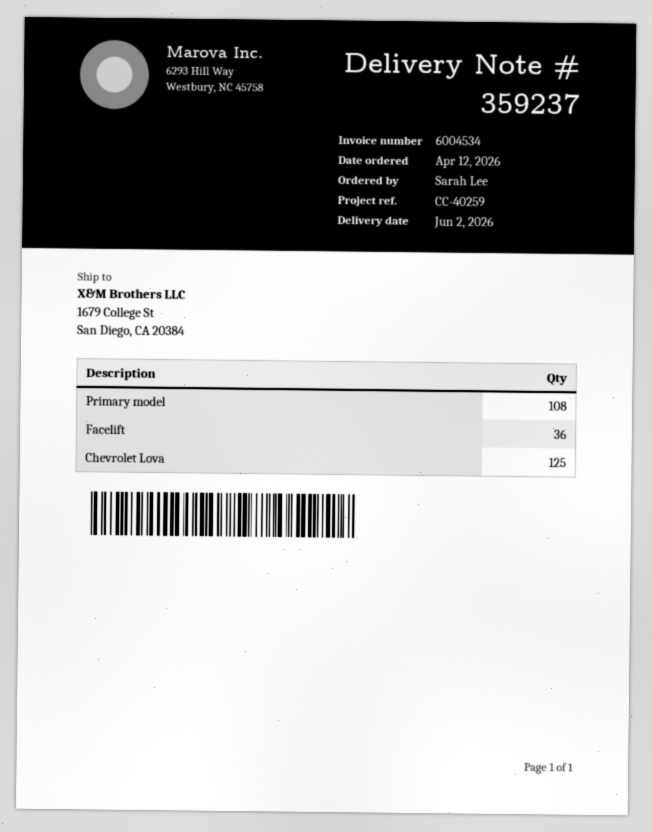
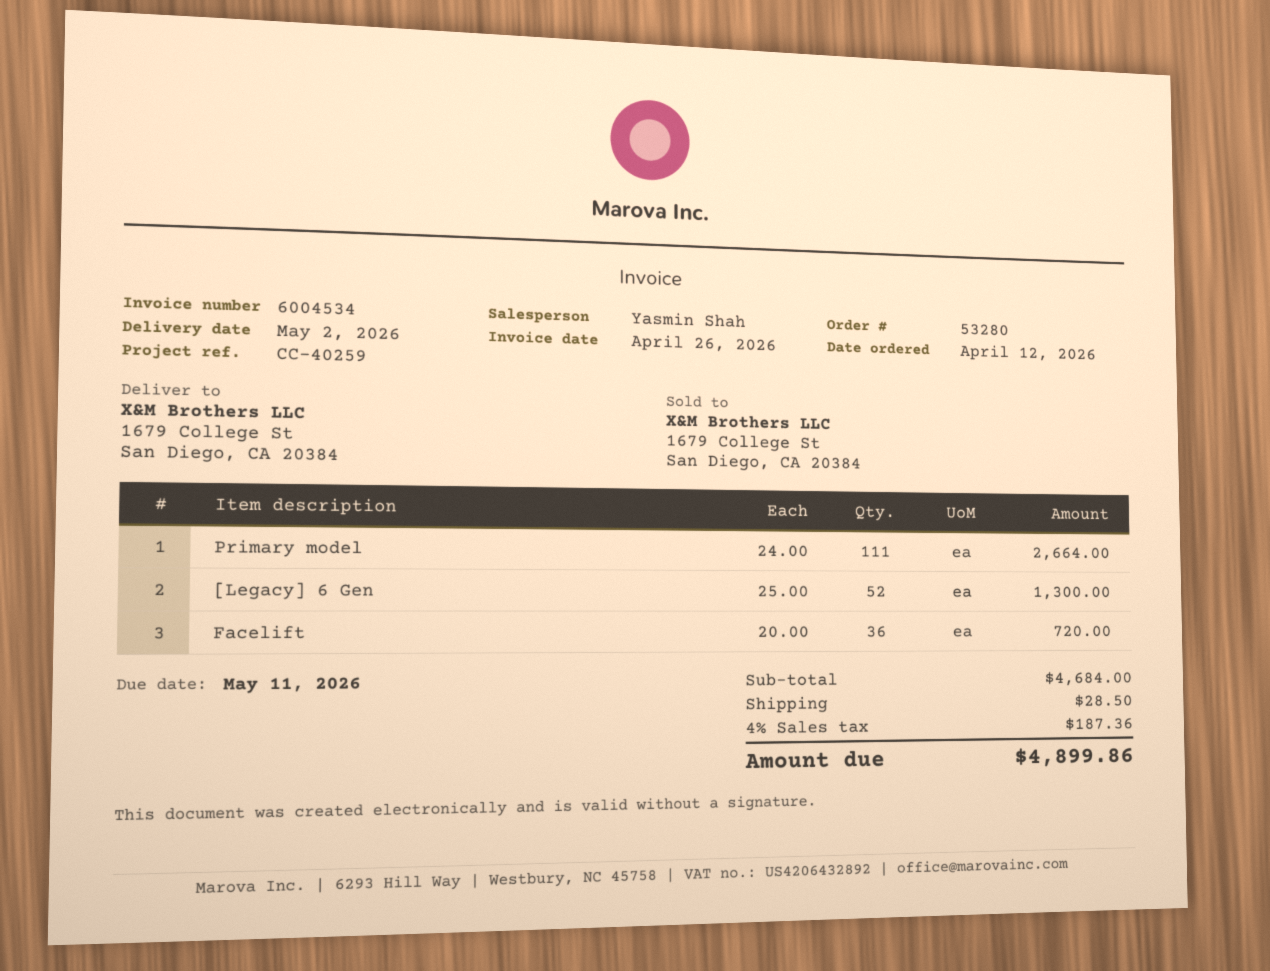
delivery date: 2026-06-02 -> 2026-05-02
Primary model: 108 -> 111
Chevrolet Lova: 125 -> none
[Legacy] 6 Gen: none -> 52

